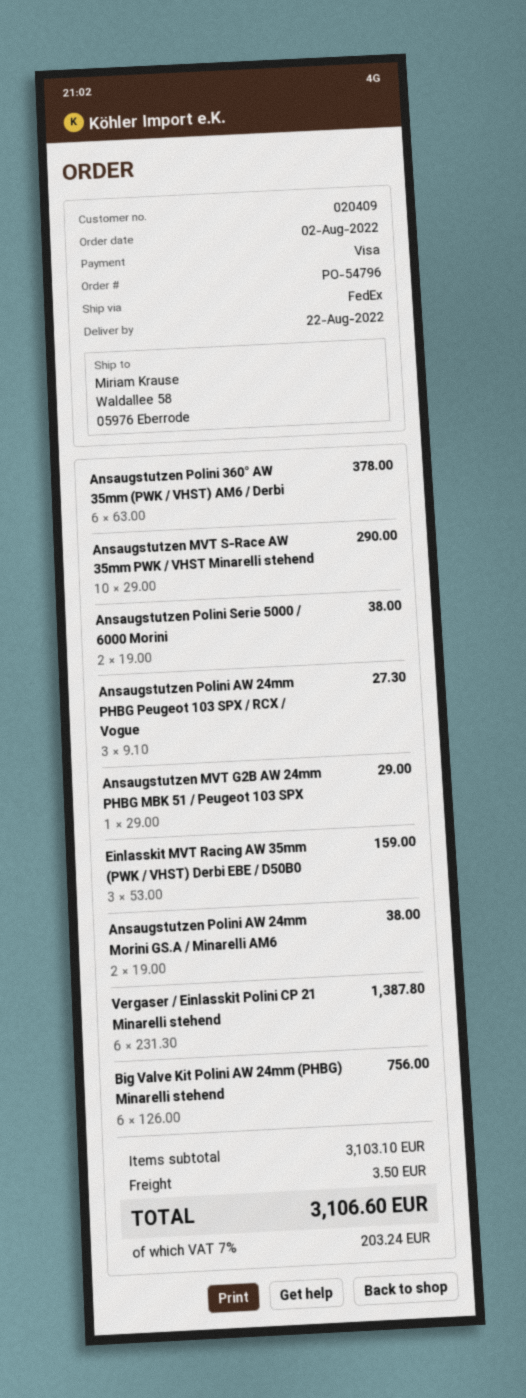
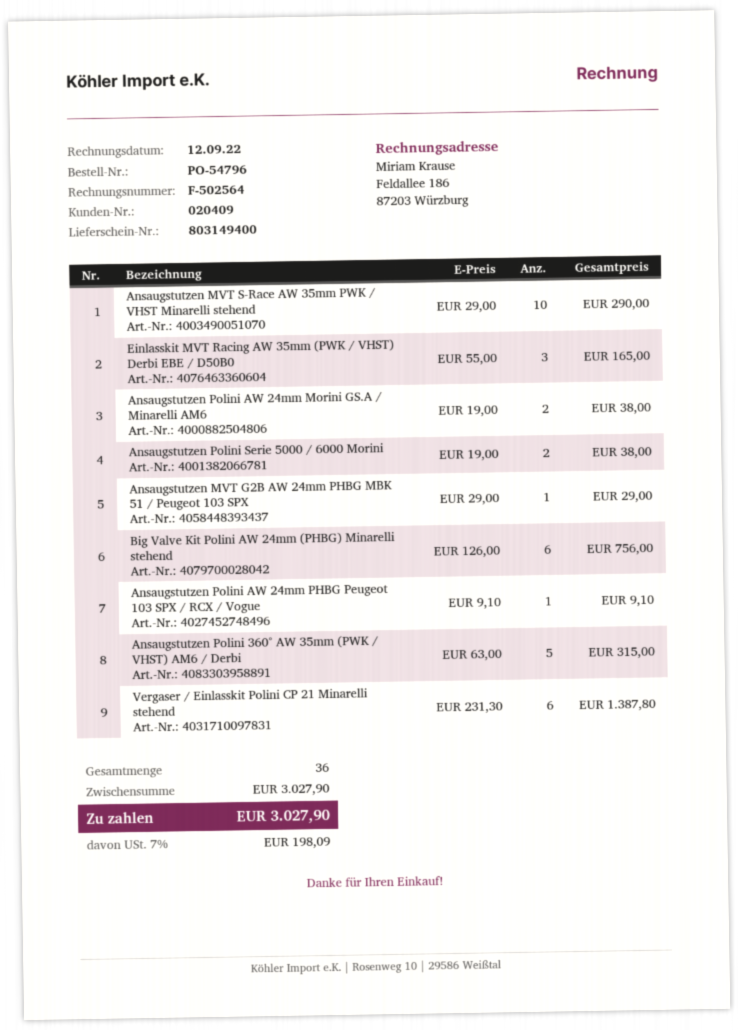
Ansaugstutzen Polini 360° AW 35mm (PWK / VHST) AM6 / Derbi: 6 x 63.00 = 378.00 -> 5 x 63.00 = 315.00
Ansaugstutzen Polini AW 24mm PHBG Peugeot 103 SPX / RCX / Vogue: 3 x 9.10 = 27.30 -> 1 x 9.10 = 9.10
Einlasskit MVT Racing AW 35mm (PWK / VHST) Derbi EBE / D50B0: 3 x 53.00 = 159.00 -> 3 x 55.00 = 165.00
subtotal: 3103.10 -> 3027.90
shipping: 3.50 -> none
tax: 7% = 203.24 -> 7% = 198.09
total: 3106.60 -> 3027.90

